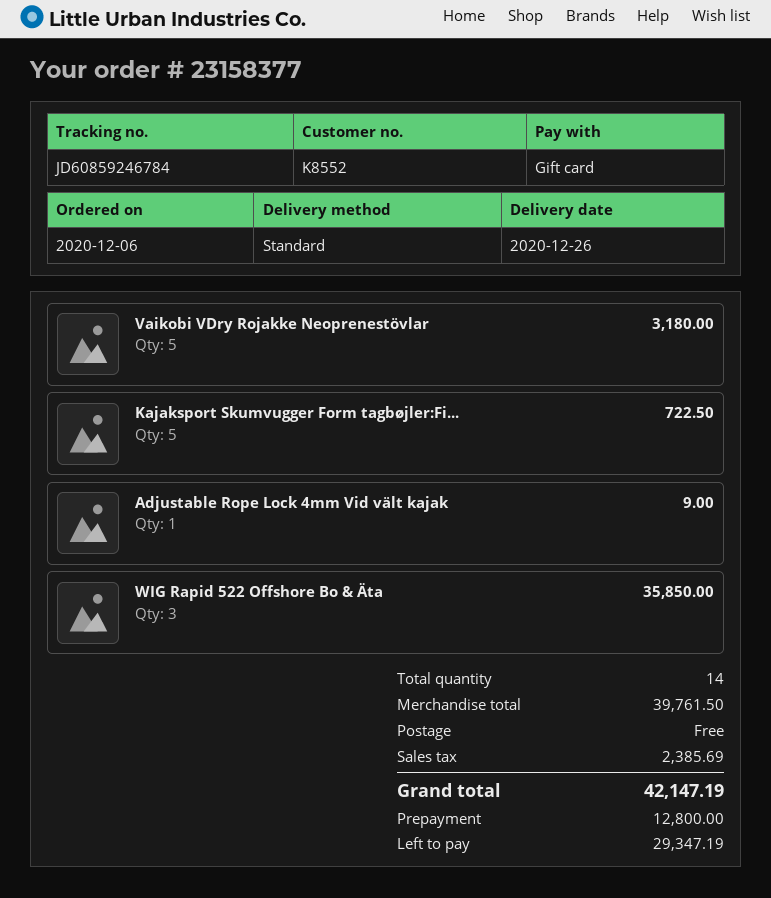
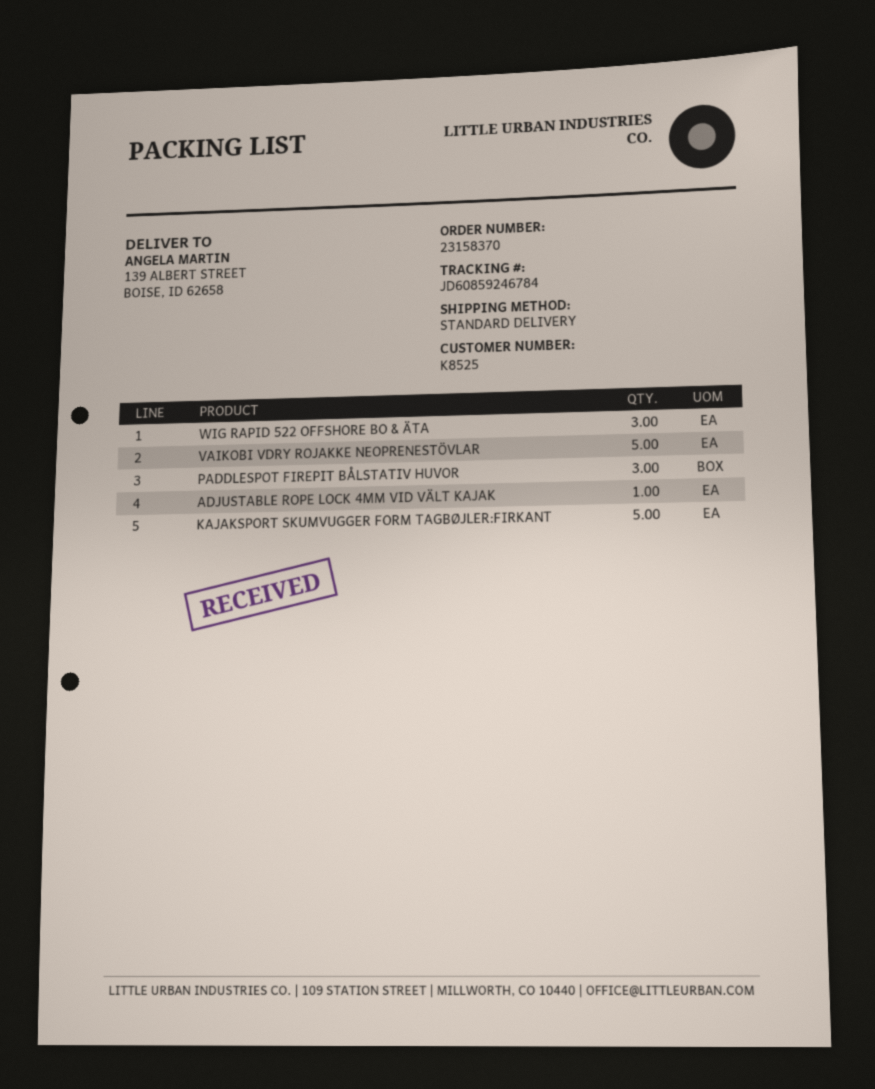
order number: 23158377 -> 23158370
customer number: K8552 -> K8525
PADDLESPOT FIREPIT BÅLSTATIV HUVOR: none -> 3

